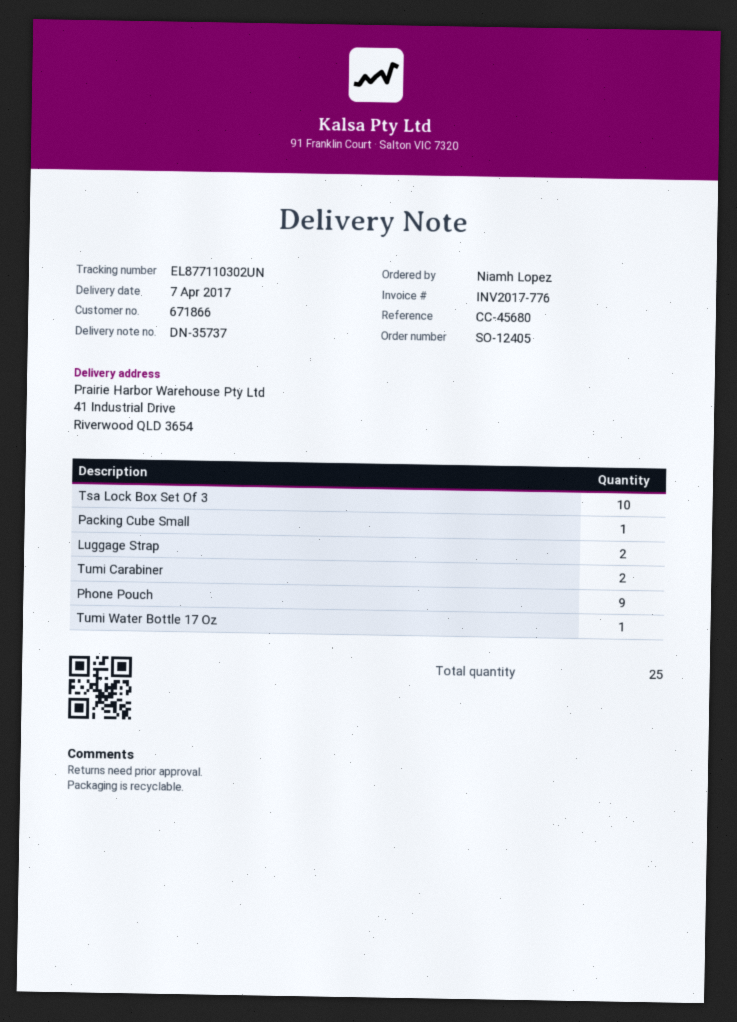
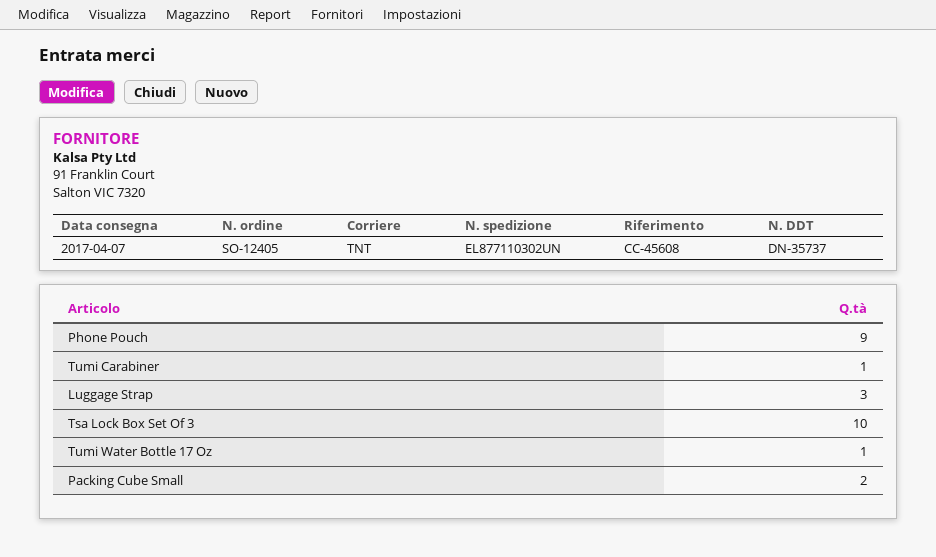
reference: CC-45680 -> CC-45608
Packing Cube Small: 1 -> 2
Luggage Strap: 2 -> 3
Tumi Carabiner: 2 -> 1

